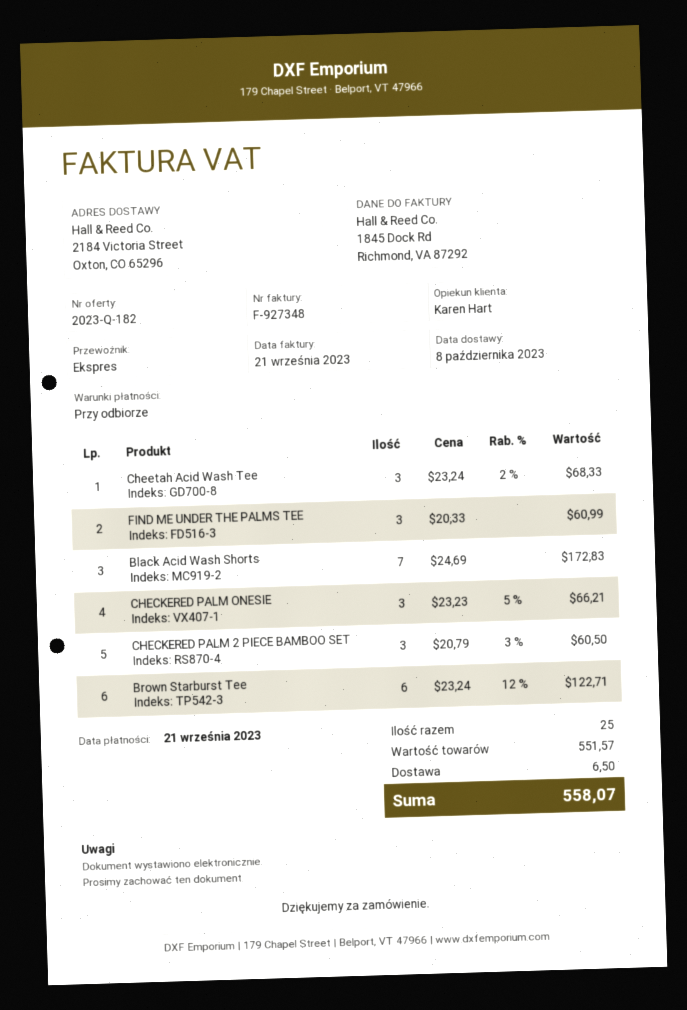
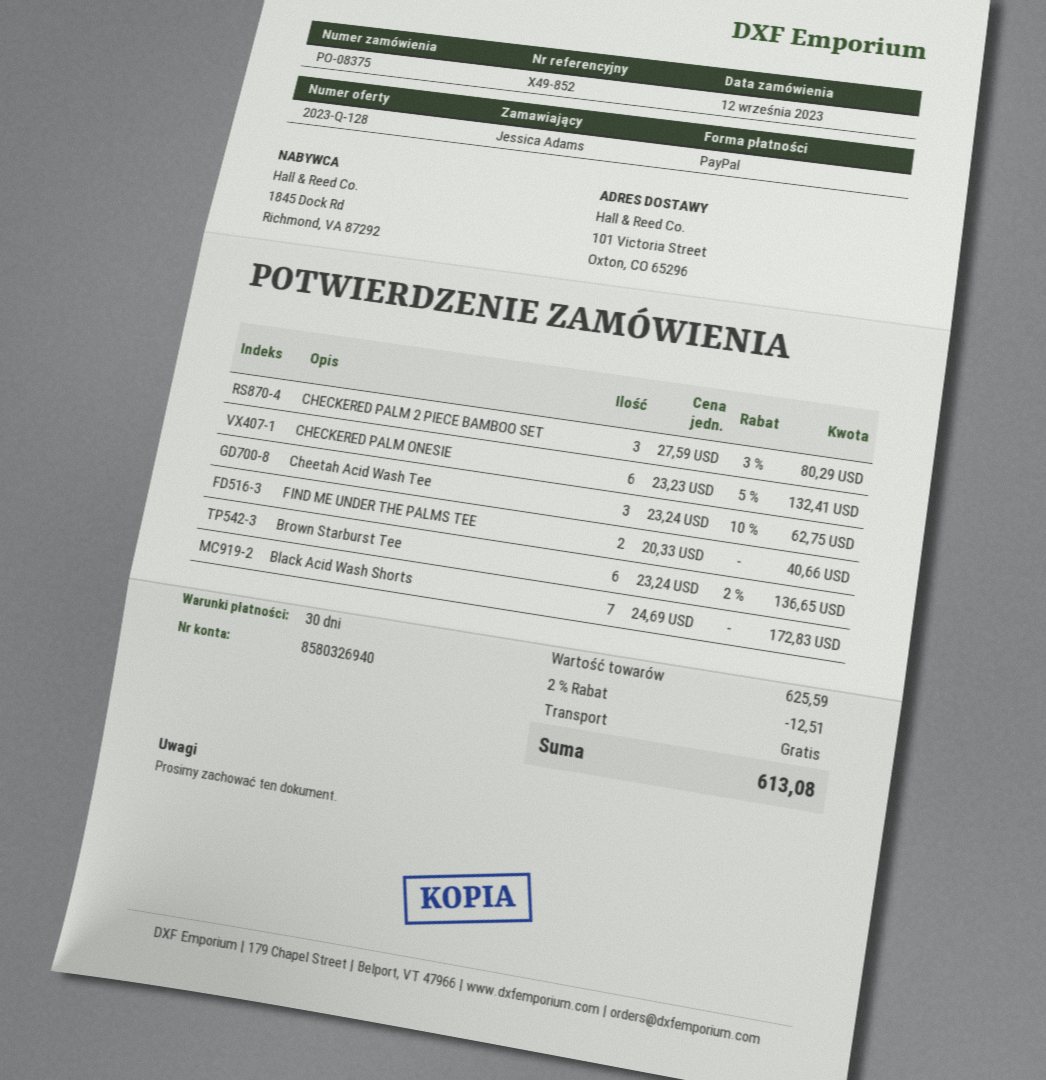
quote number: 2023-Q-182 -> 2023-Q-128
payment terms: on receipt -> 30 days
ship to: 2184 Victoria Street, Oxton, CO 65296 -> 101 Victoria Street, Oxton, CO 65296
Cheetah Acid Wash Tee: 3 x 23.24 - 2% = 68.33 -> 3 x 23.24 - 10% = 62.75
FIND ME UNDER THE PALMS TEE: 3 x 20.33 = 60.99 -> 2 x 20.33 = 40.66
CHECKERED PALM ONESIE: 3 x 23.23 - 5% = 66.21 -> 6 x 23.23 - 5% = 132.41
CHECKERED PALM 2 PIECE BAMBOO SET: 3 x 20.79 - 3% = 60.50 -> 3 x 27.59 - 3% = 80.29
Brown Starburst Tee: 6 x 23.24 - 12% = 122.71 -> 6 x 23.24 - 2% = 136.65
subtotal: 551.57 -> 625.59
discount: none -> 2% = 12.51
shipping: 6.50 -> 0.00
total: 558.07 -> 613.08

